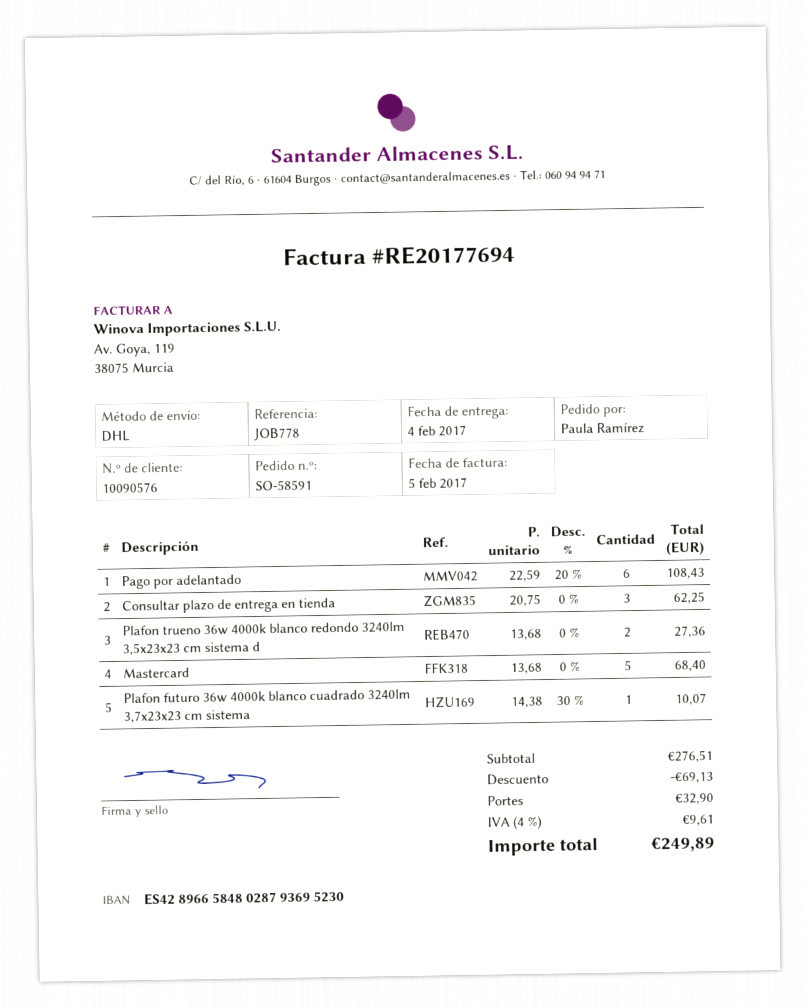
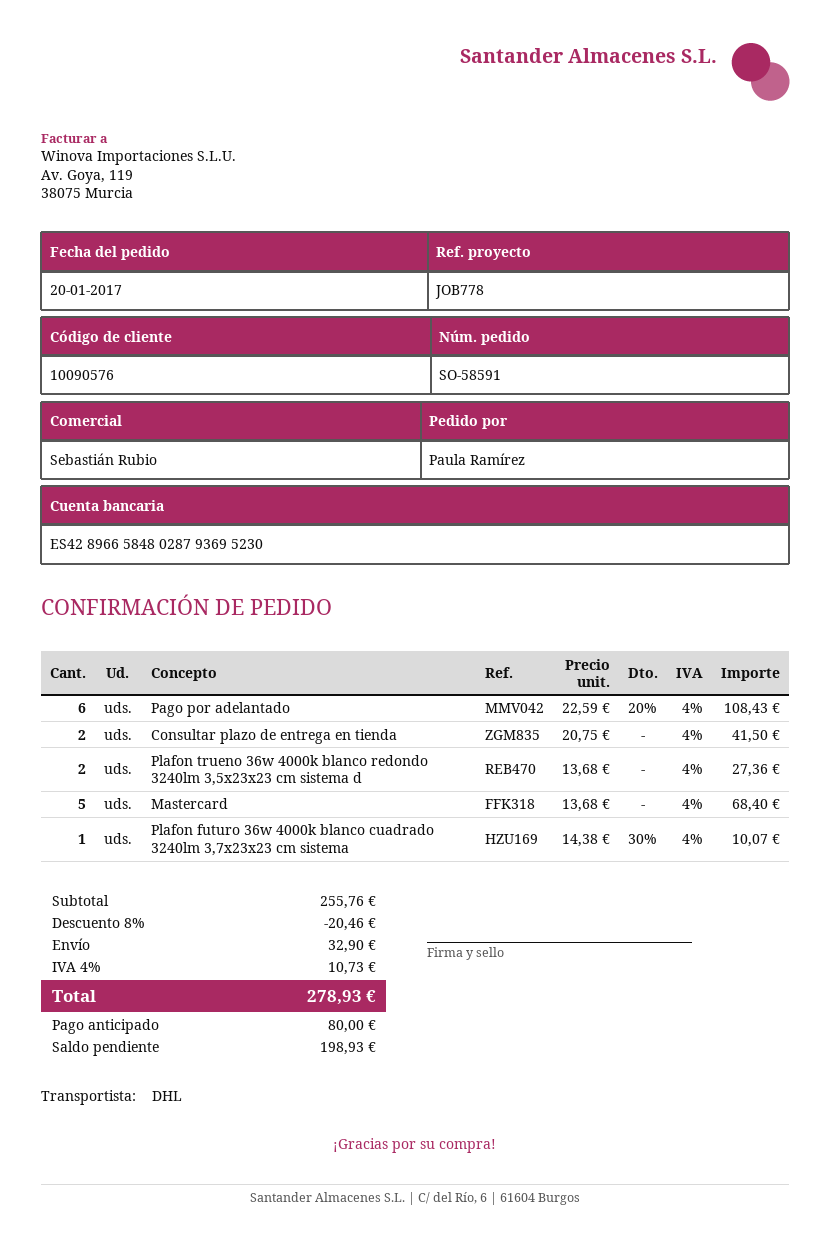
Consultar plazo de entrega en tienda: 3 x 20.75 = 62.25 -> 2 x 20.75 = 41.50
subtotal: 276.51 -> 255.76
discount: 69.13 -> 20.46
tax: 4% = 9.61 -> 4% = 10.73
total: 249.89 -> 278.93

